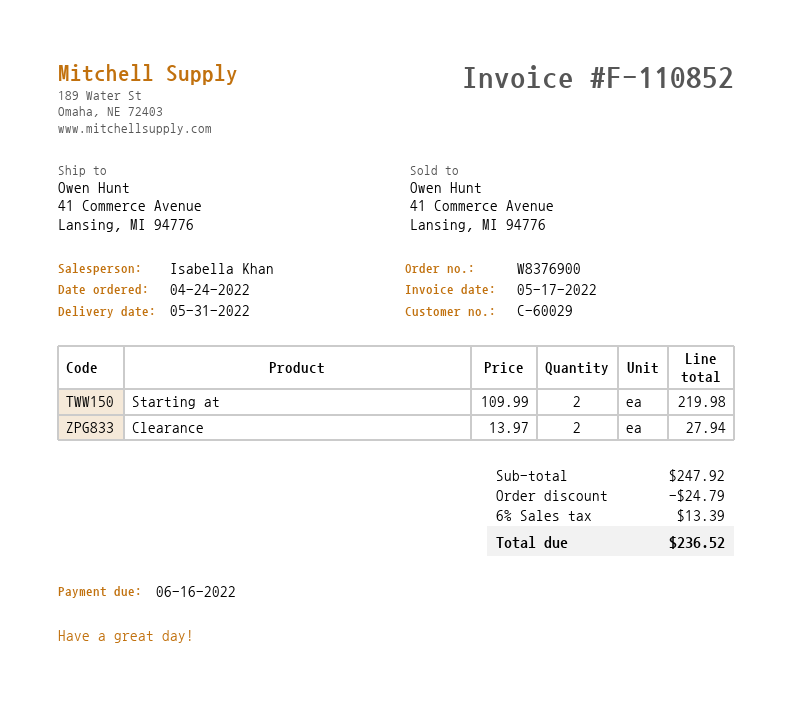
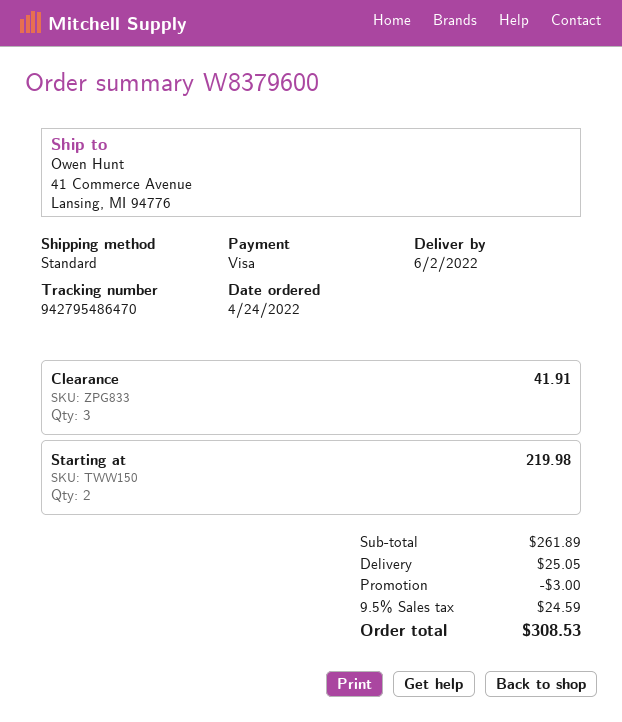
order number: W8376900 -> W8379600
delivery date: 2022-05-31 -> 2022-06-02
Clearance: 2 for 27.94 -> 3 for 41.91
subtotal: 247.92 -> 261.89
discount: 24.79 -> 3.00
shipping: none -> 25.05
tax: 6% = 13.39 -> 9.5% = 24.59
total: 236.52 -> 308.53

